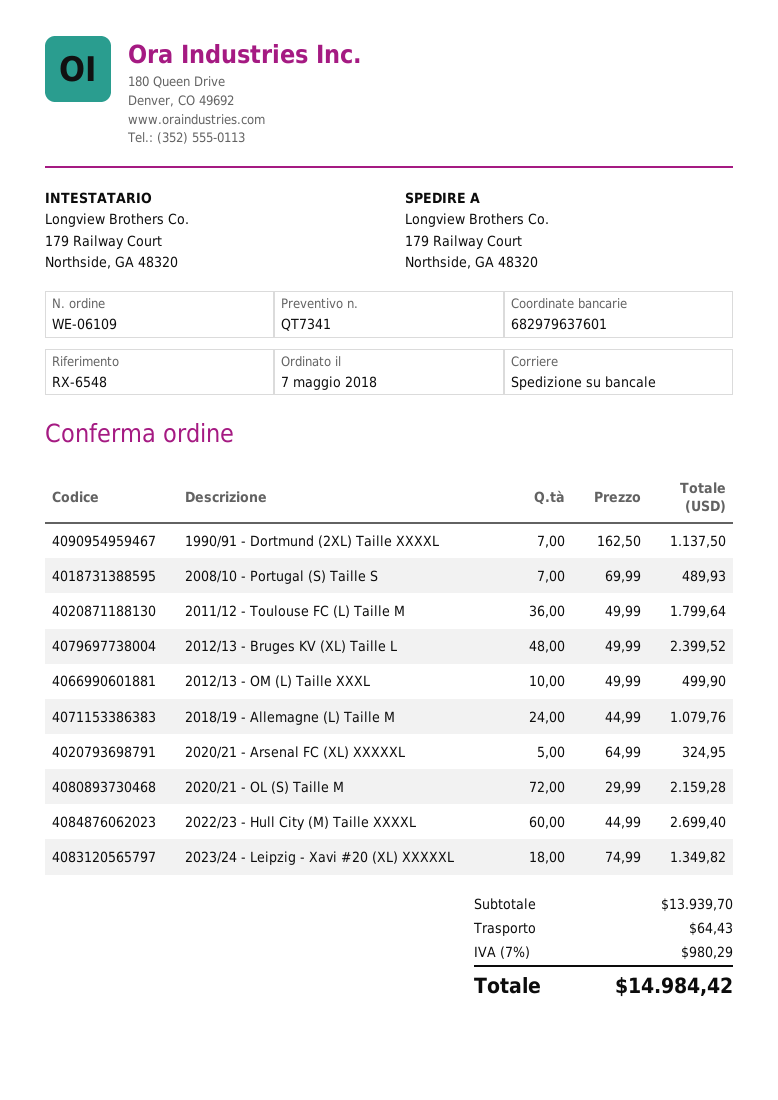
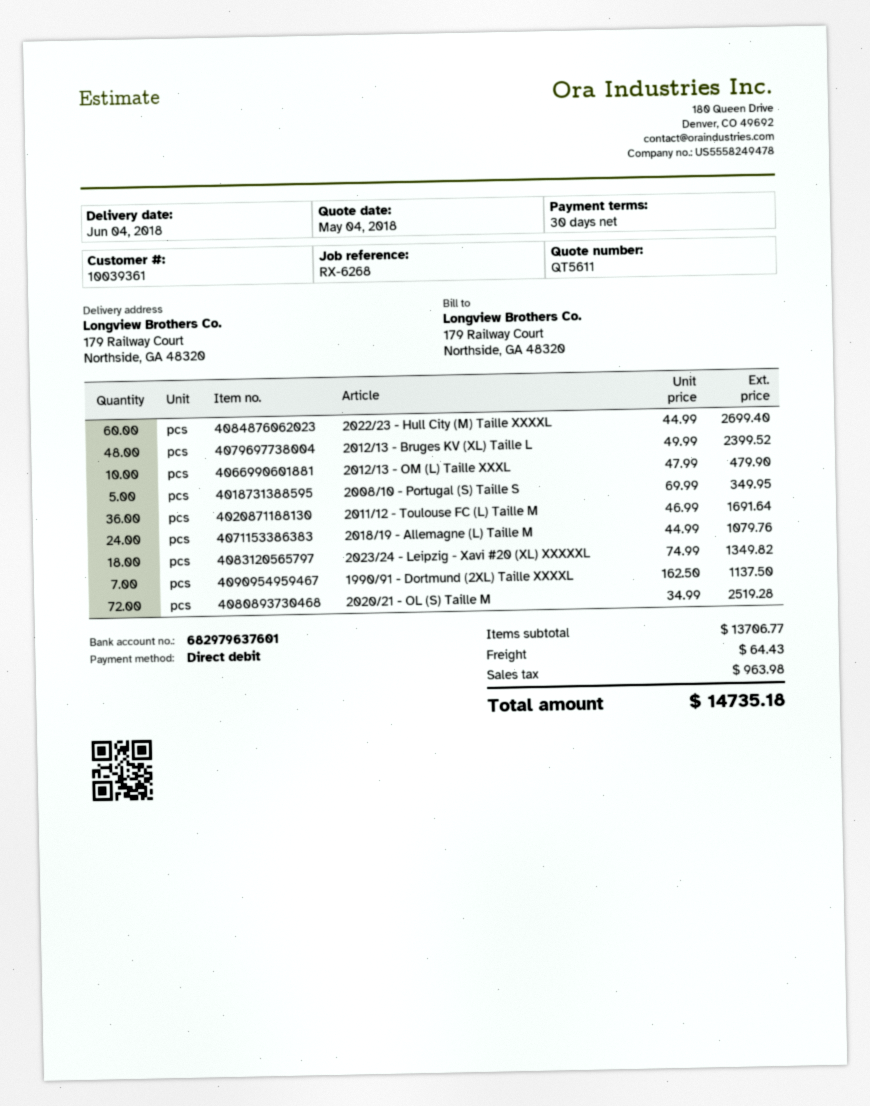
quote number: QT7341 -> QT5611
reference: RX-6548 -> RX-6268
2008/10 - Portugal (S) Taille S: 7 x 69.99 = 489.93 -> 5 x 69.99 = 349.95
2011/12 - Toulouse FC (L) Taille M: 36 x 49.99 = 1799.64 -> 36 x 46.99 = 1691.64
2012/13 - OM (L) Taille XXXL: 10 x 49.99 = 499.90 -> 10 x 47.99 = 479.90
2020/21 - Arsenal FC (XL) XXXXXL: 5 x 64.99 = 324.95 -> none
2020/21 - OL (S) Taille M: 72 x 29.99 = 2159.28 -> 72 x 34.99 = 2519.28
subtotal: 13939.70 -> 13706.77
tax: 980.29 -> 963.98
total: 14984.42 -> 14735.18

